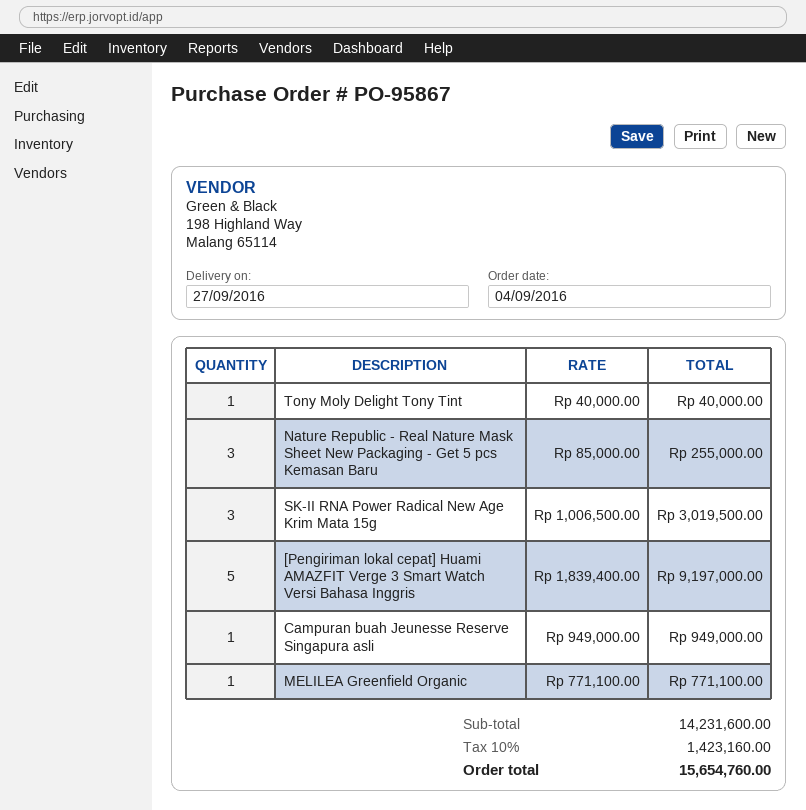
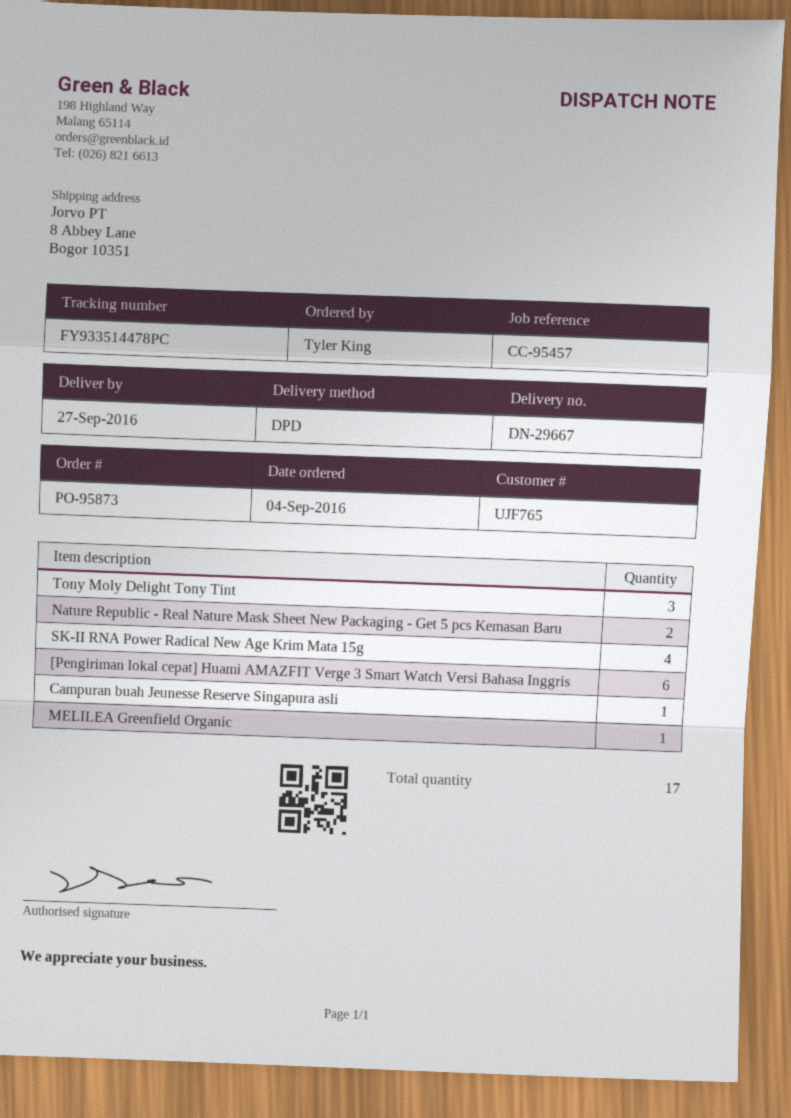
order number: PO-95867 -> PO-95873
Tony Moly Delight Tony Tint: 1 -> 3
Nature Republic - Real Nature Mask Sheet New Packaging - Get 5 pcs Kemasan Baru: 3 -> 2
SK-II RNA Power Radical New Age Krim Mata 15g: 3 -> 4
[Pengiriman lokal cepat] Huami AMAZFIT Verge 3 Smart Watch Versi Bahasa Inggris: 5 -> 6

